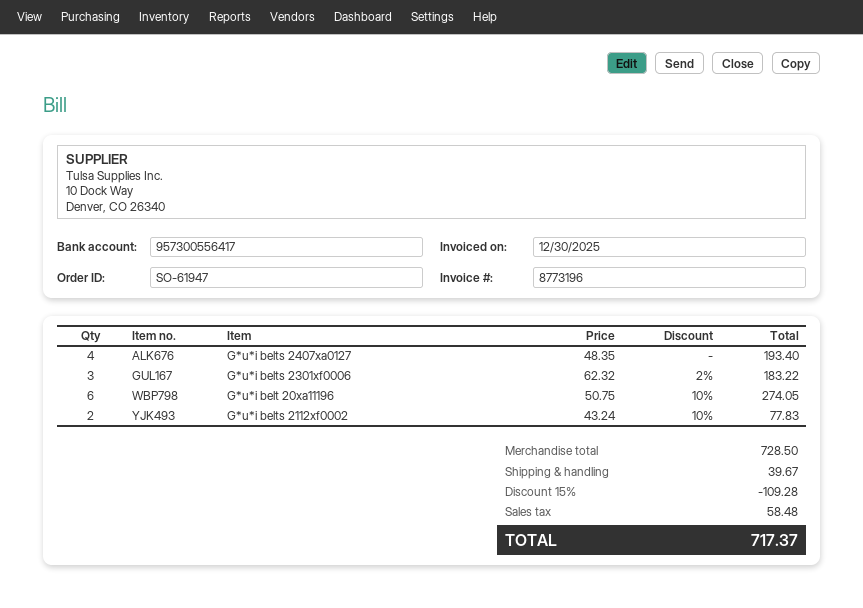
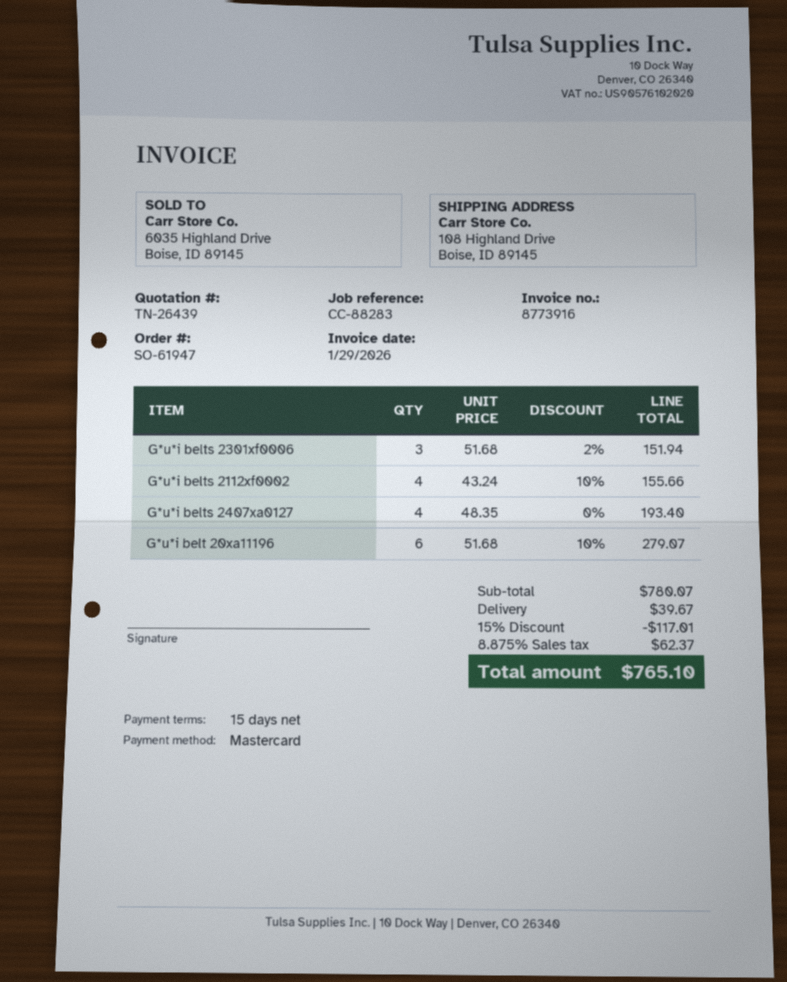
invoice number: 8773196 -> 8773916
invoice date: 2025-12-30 -> 2026-01-29
G*u*i belts 2301xf0006: 3 x 62.32 - 2% = 183.22 -> 3 x 51.68 - 2% = 151.94
G*u*i belt 20xa11196: 6 x 50.75 - 10% = 274.05 -> 6 x 51.68 - 10% = 279.07
G*u*i belts 2112xf0002: 2 x 43.24 - 10% = 77.83 -> 4 x 43.24 - 10% = 155.66
subtotal: 728.50 -> 780.07
discount: 15% = 109.28 -> 15% = 117.01
tax: 58.48 -> 62.37
total: 717.37 -> 765.10

